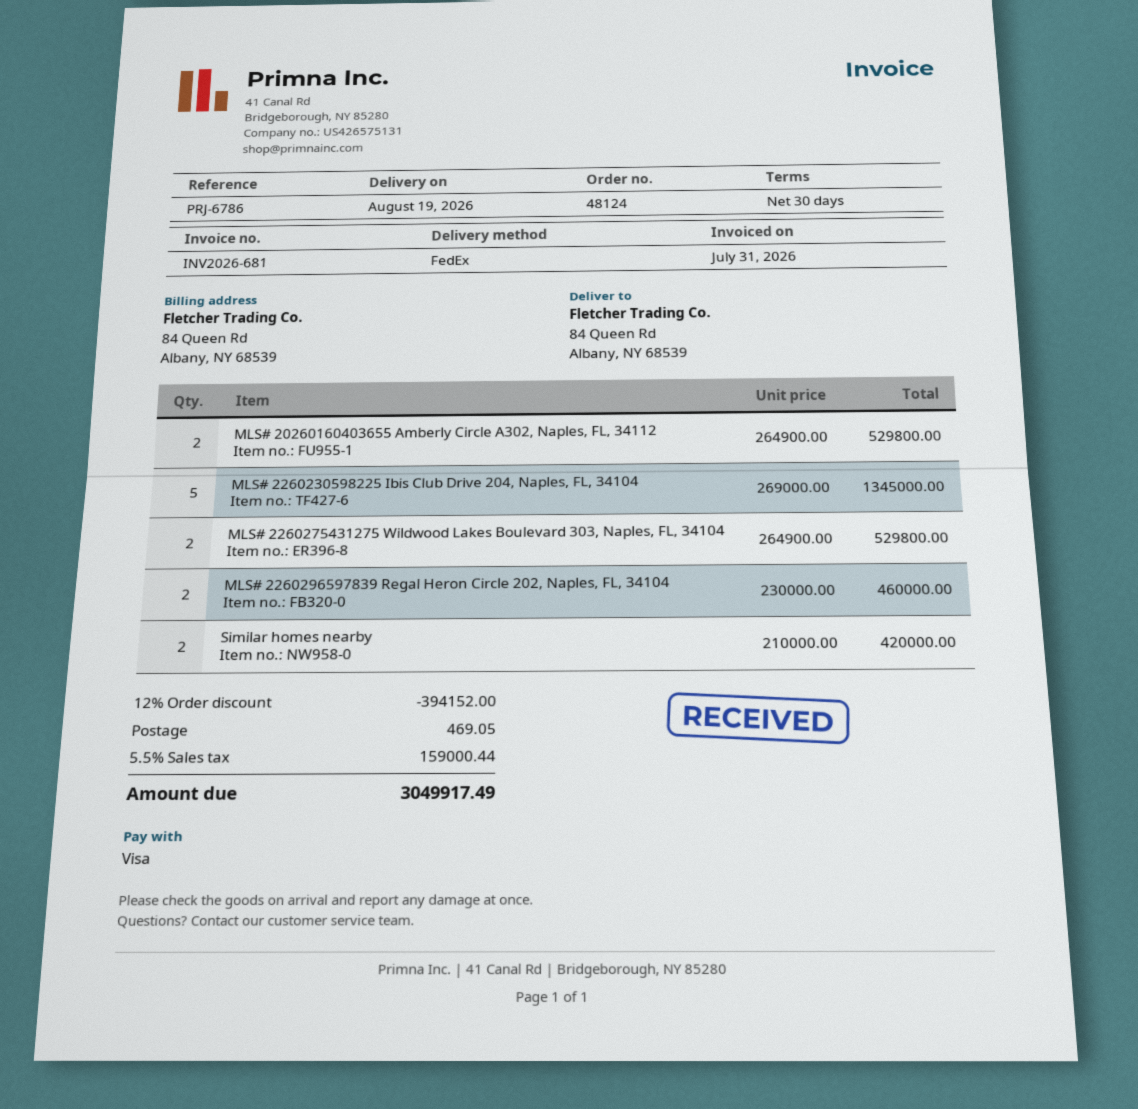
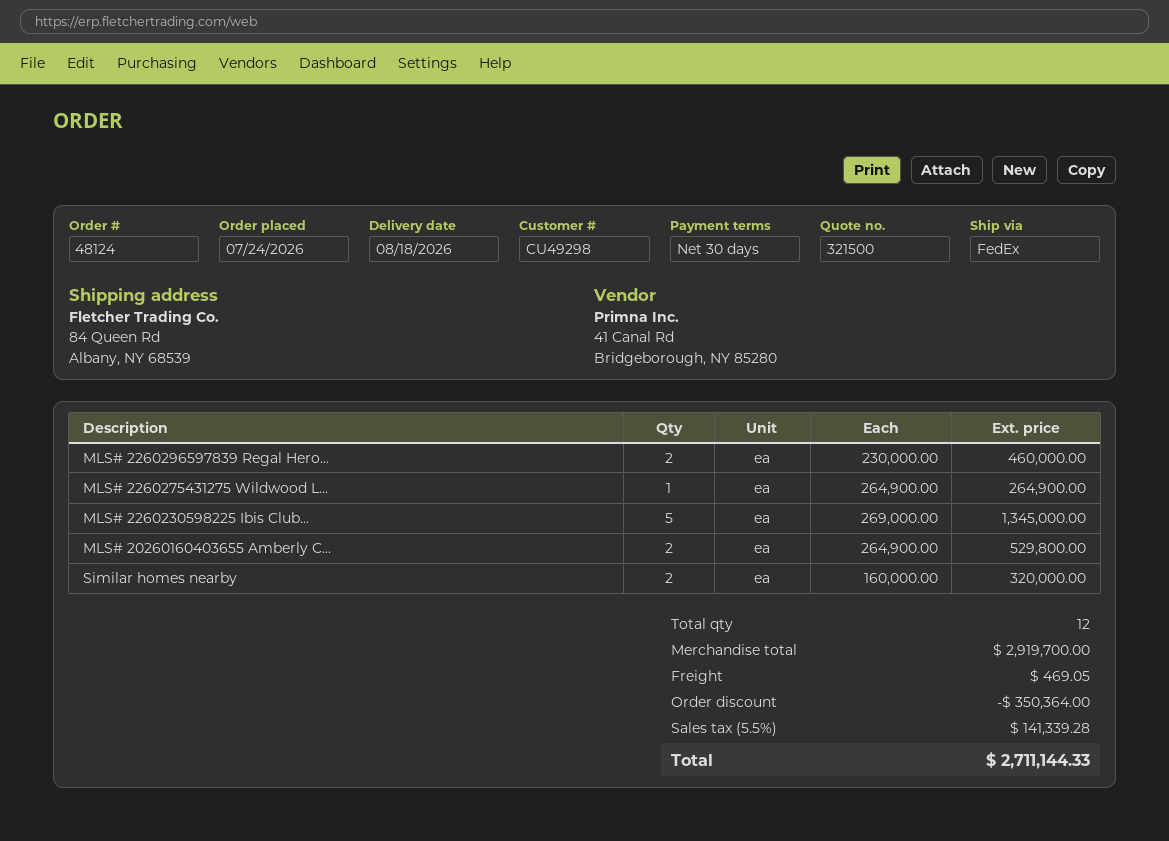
delivery date: 2026-08-19 -> 2026-08-18
MLS# 2260275431275 Wildwood Lakes Boulevard 303, Naples, FL, 34104: 2 x 264900.00 = 529800.00 -> 1 x 264900.00 = 264900.00
Similar homes nearby: 2 x 210000.00 = 420000.00 -> 2 x 160000.00 = 320000.00
discount: 394152.00 -> 350364.00
tax: 5.5% = 159000.44 -> 5.5% = 141339.28
total: 3049917.49 -> 2711144.33

